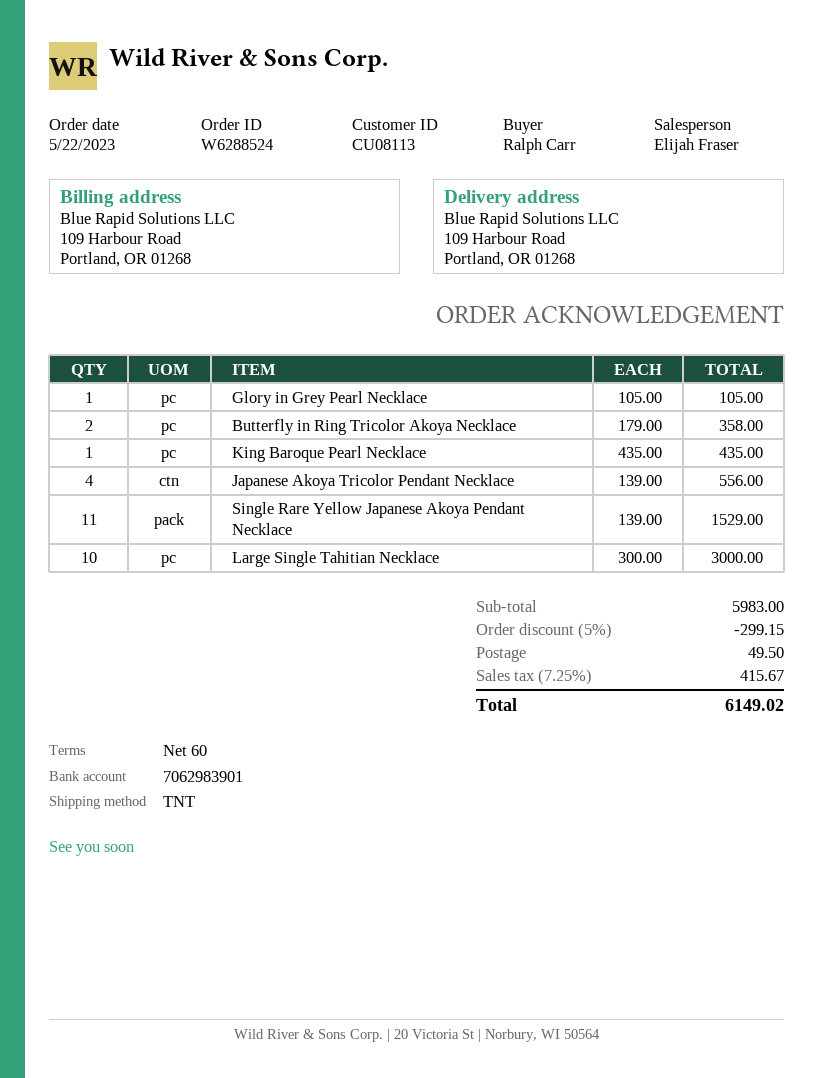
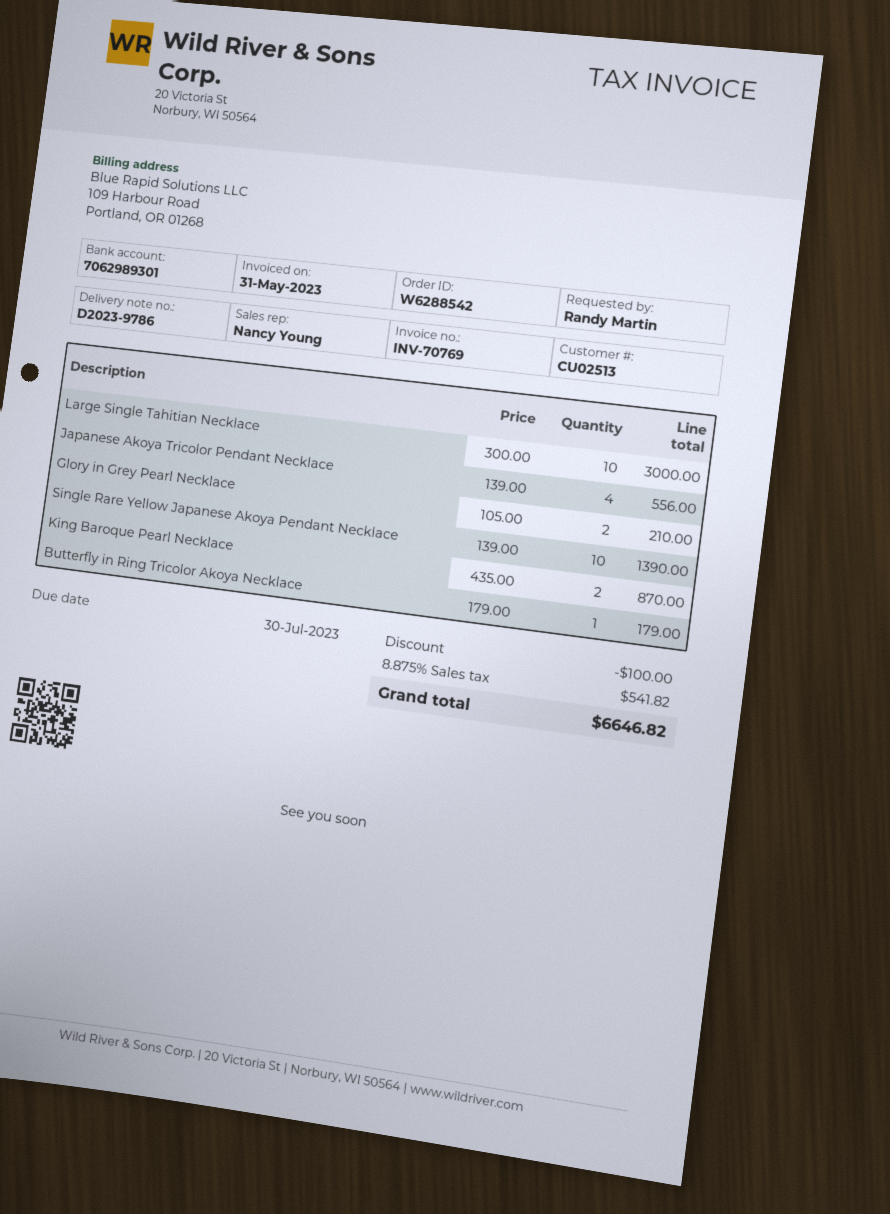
order number: W6288524 -> W6288542
customer number: CU08113 -> CU02513
ordered by: Ralph Carr -> Randy Martin
sales rep: Elijah Fraser -> Nancy Young
bank account: 7062983901 -> 7062989301
Glory in Grey Pearl Necklace: 1 x 105.00 = 105.00 -> 2 x 105.00 = 210.00
Butterfly in Ring Tricolor Akoya Necklace: 2 x 179.00 = 358.00 -> 1 x 179.00 = 179.00
King Baroque Pearl Necklace: 1 x 435.00 = 435.00 -> 2 x 435.00 = 870.00
Single Rare Yellow Japanese Akoya Pendant Necklace: 11 x 139.00 = 1529.00 -> 10 x 139.00 = 1390.00
discount: 299.15 -> 100.00
shipping: 49.50 -> none
tax: 7.25% = 415.67 -> 8.875% = 541.82
total: 6149.02 -> 6646.82

